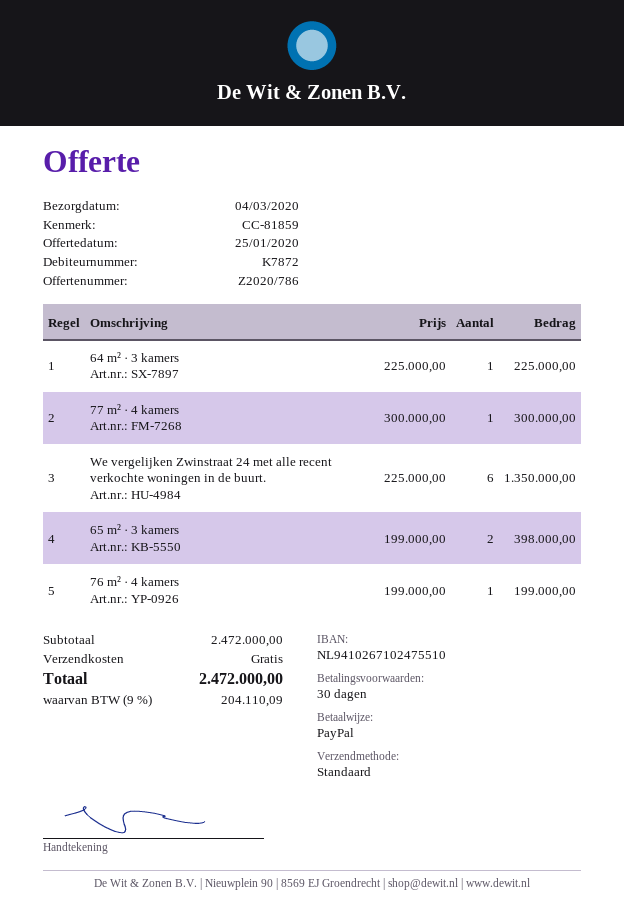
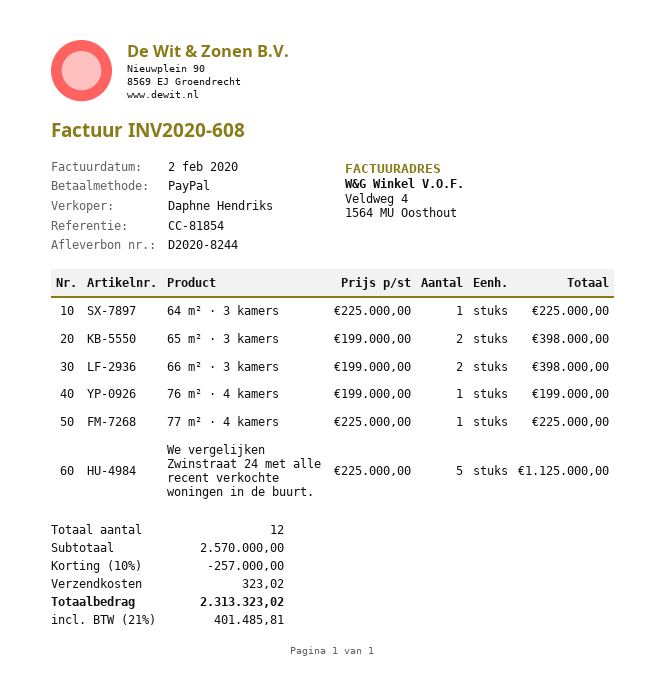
reference: CC-81859 -> CC-81854
77 m² · 4 kamers: 1 x 300000.00 = 300000.00 -> 1 x 225000.00 = 225000.00
We vergelijken Zwinstraat 24 met alle recent verkochte woningen in de buurt.: 6 x 225000.00 = 1350000.00 -> 5 x 225000.00 = 1125000.00
66 m² · 3 kamers: none -> 2 x 199000.00 = 398000.00
subtotal: 2472000.00 -> 2570000.00
discount: none -> 10% = 257000.00
shipping: 0.00 -> 323.02
tax: 9% = 204110.09 -> 21% = 401485.81
total: 2472000.00 -> 2313323.02

